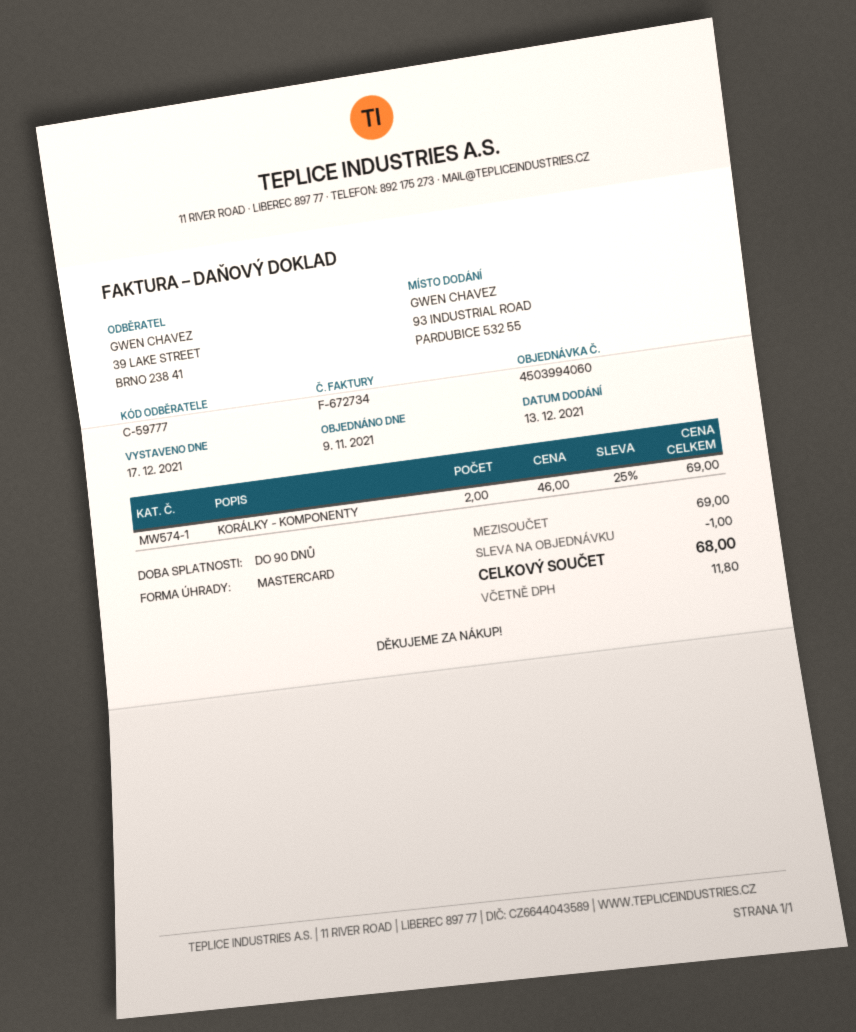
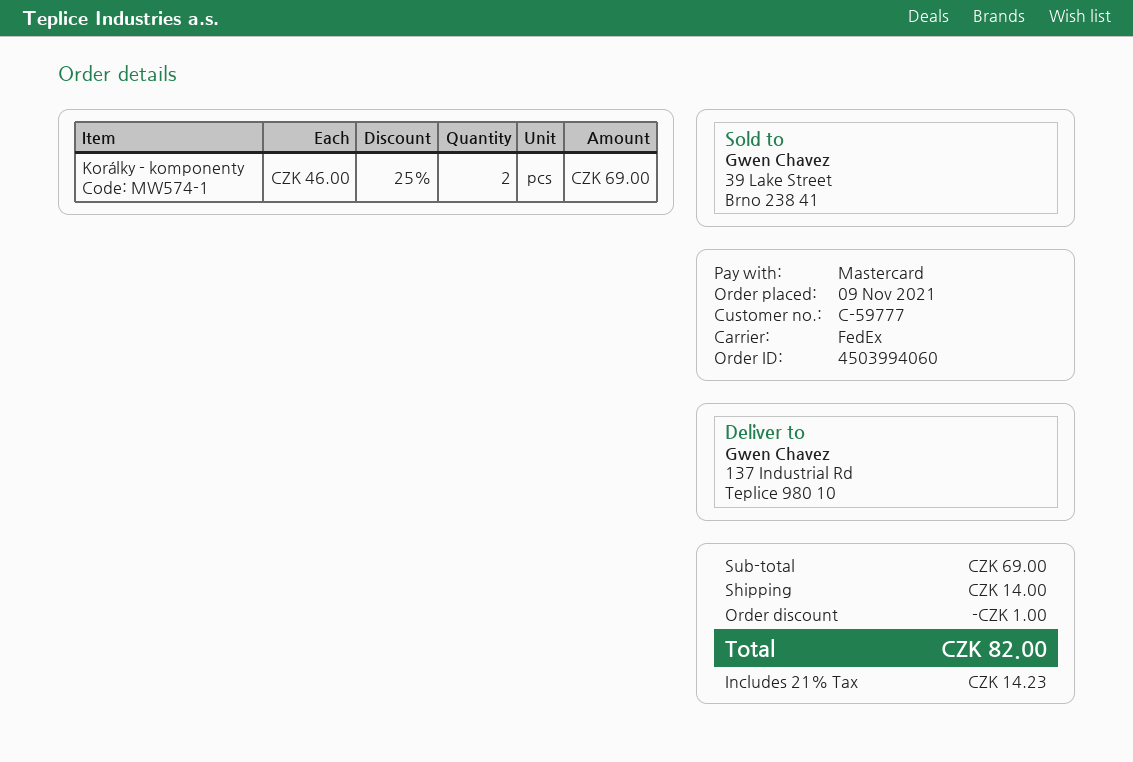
ship to: 93 INDUSTRIAL ROAD, PARDUBICE 532 55 -> 137 Industrial Rd, Teplice 980 10
shipping: none -> 14.00
tax: 11.80 -> 14.23
total: 68.00 -> 82.00

